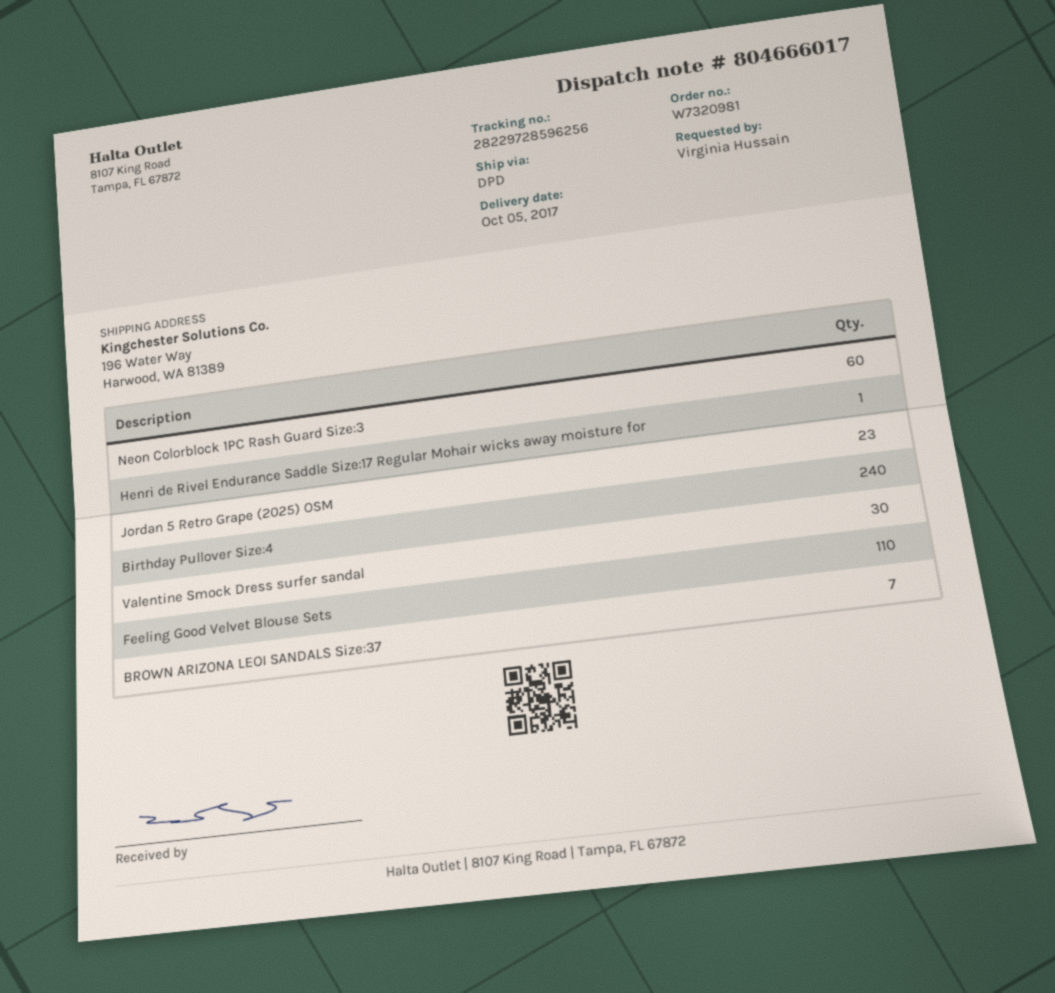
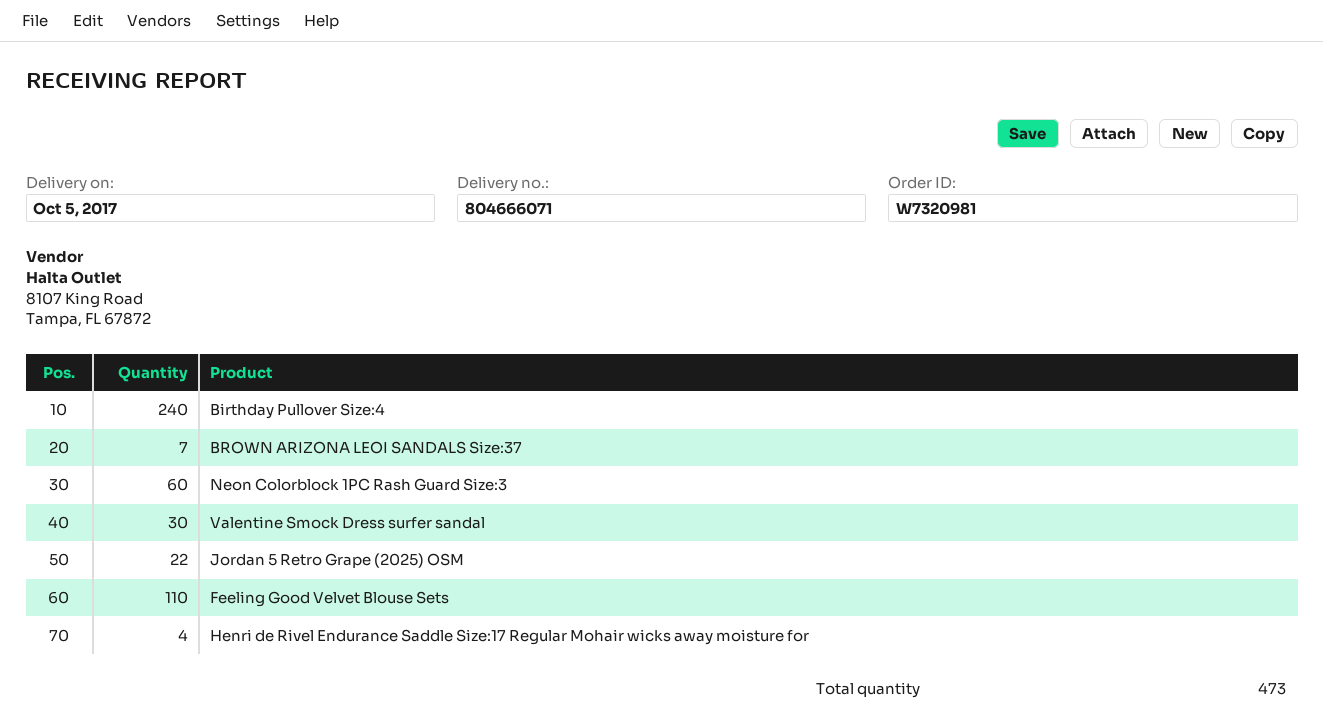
delivery note number: 804666017 -> 804666071
Henri de Rivel Endurance Saddle Size:17 Regular Mohair wicks away moisture for: 1 -> 4
Jordan 5 Retro Grape (2025) OSM: 23 -> 22

